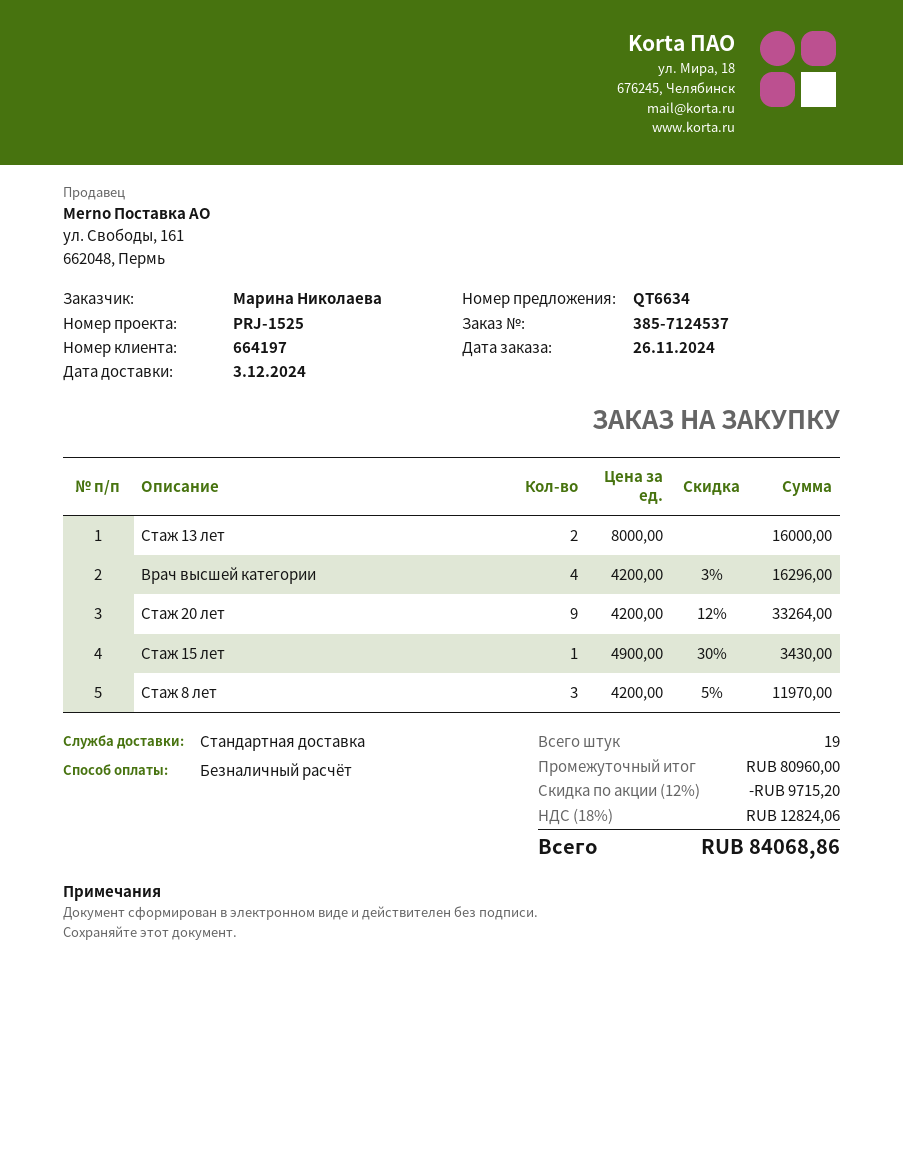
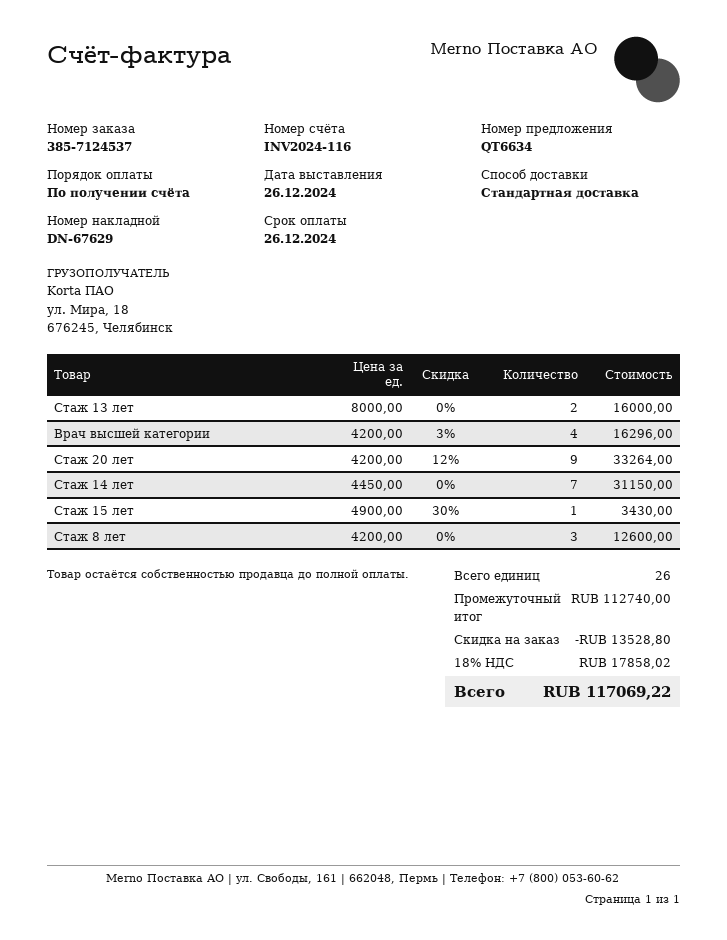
Стаж 8 лет: 3 x 4200.00 - 5% = 11970.00 -> 3 x 4200.00 = 12600.00
Стаж 14 лет: none -> 7 x 4450.00 = 31150.00
total quantity: 19 -> 26
subtotal: 80960.00 -> 112740.00
discount: 9715.20 -> 13528.80
tax: 18% = 12824.06 -> 18% = 17858.02
total: 84068.86 -> 117069.22

